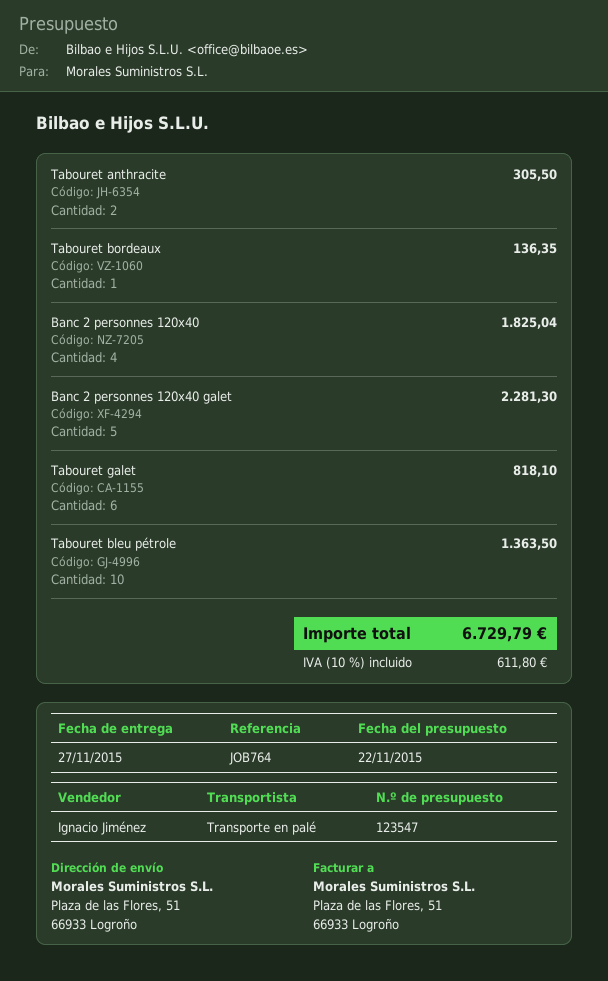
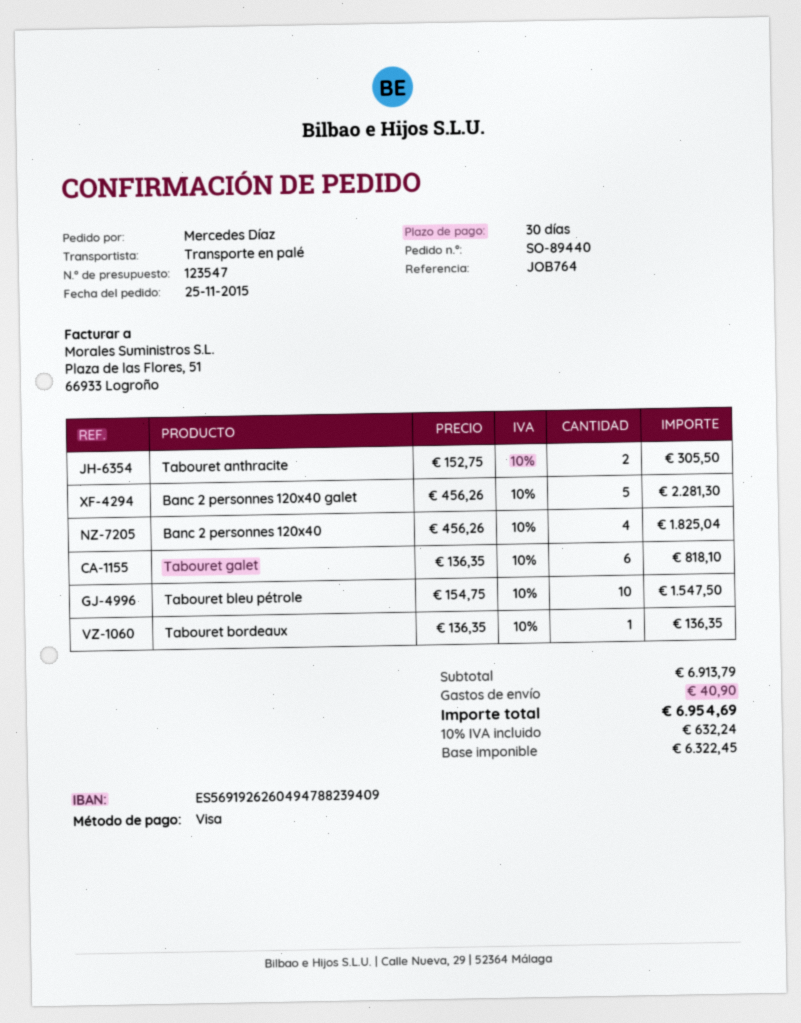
Tabouret bleu pétrole: 10 for 1363.50 -> 10 for 1547.50
shipping: none -> 40.90
tax: 10% = 611.80 -> 10% = 632.24
total: 6729.79 -> 6954.69

